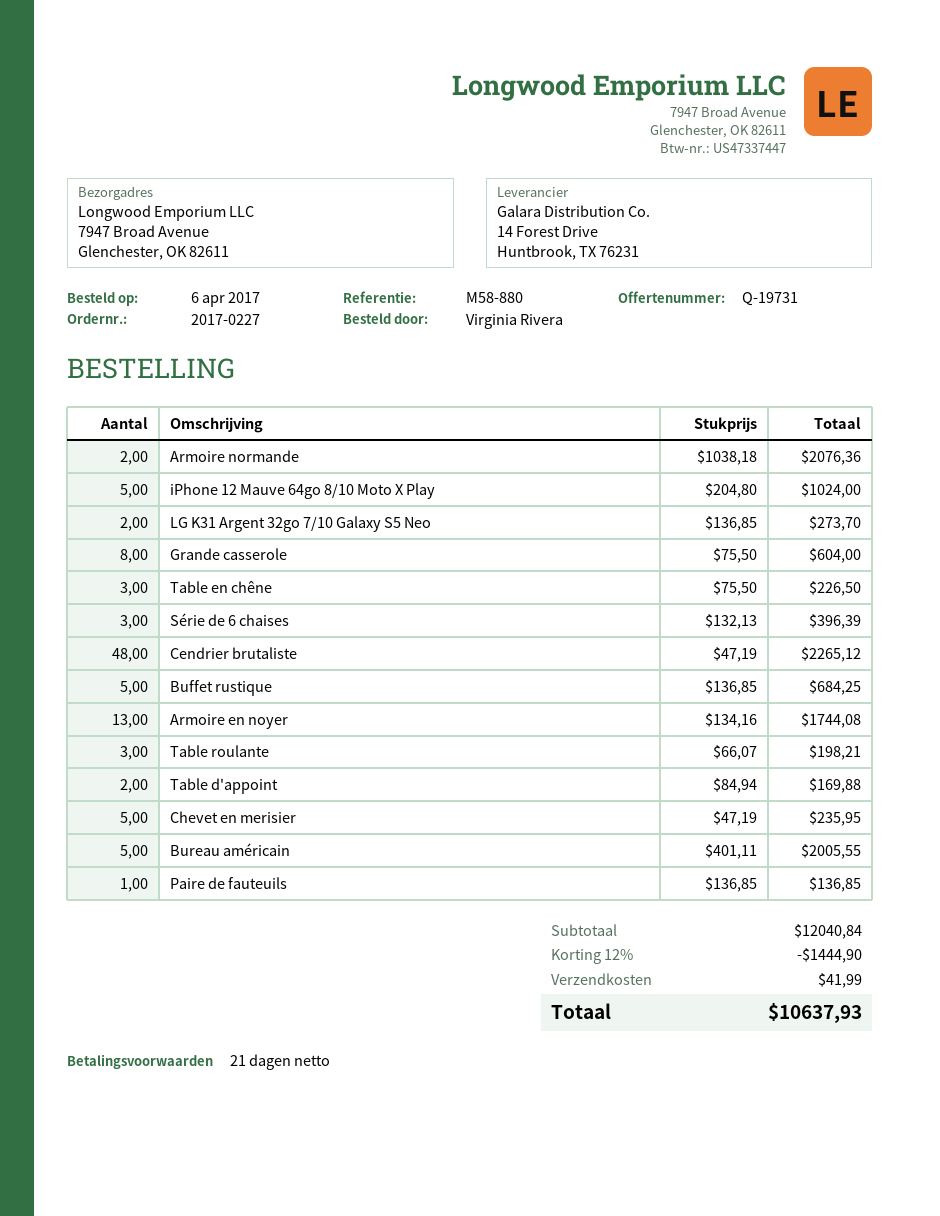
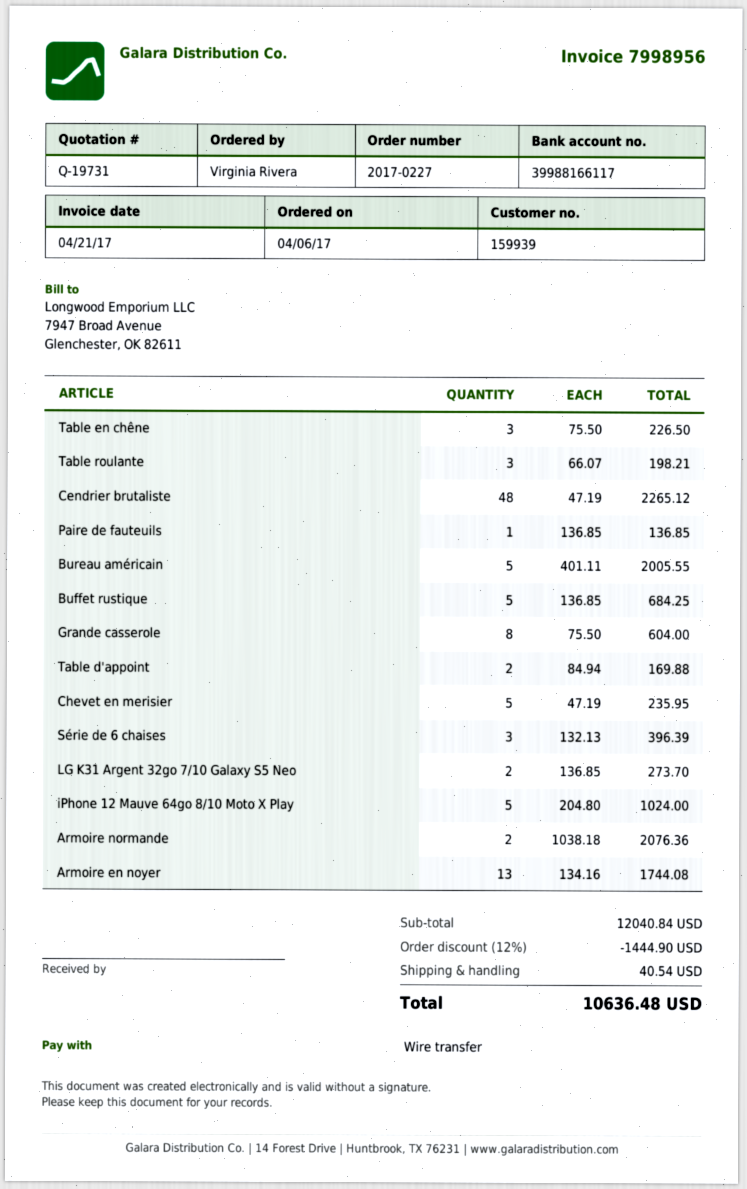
shipping: 41.99 -> 40.54
total: 10637.93 -> 10636.48

